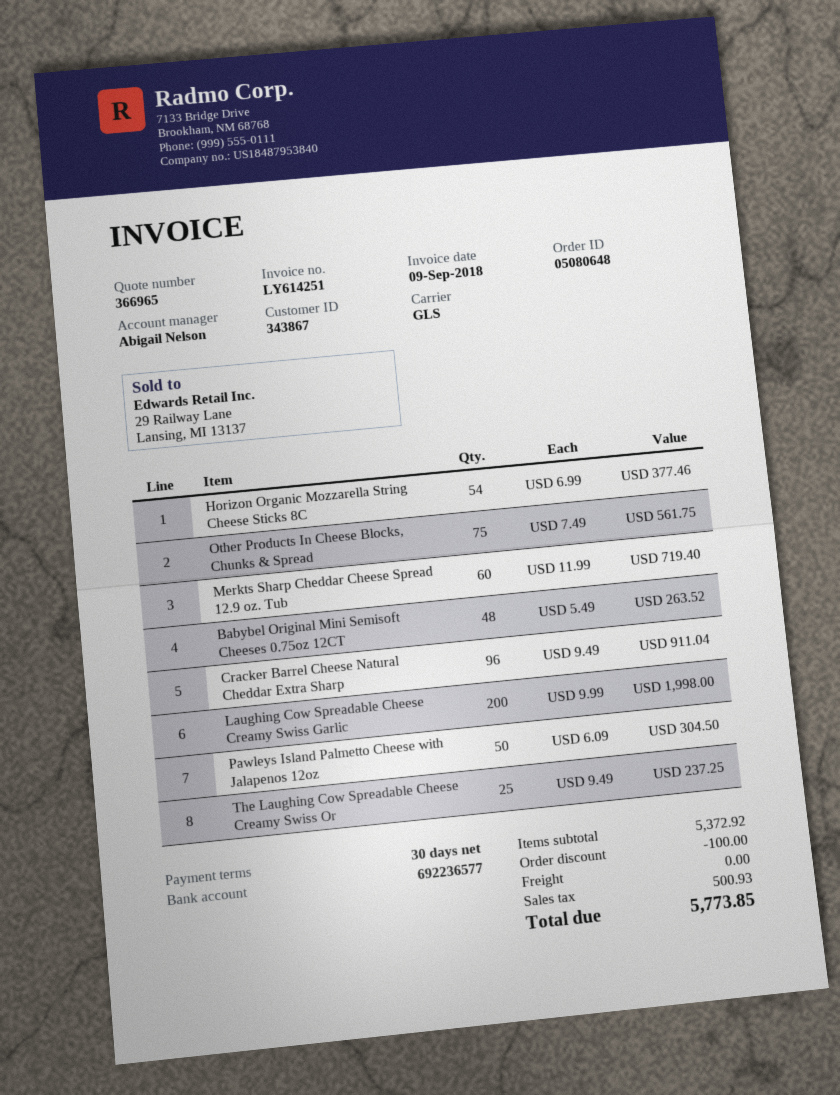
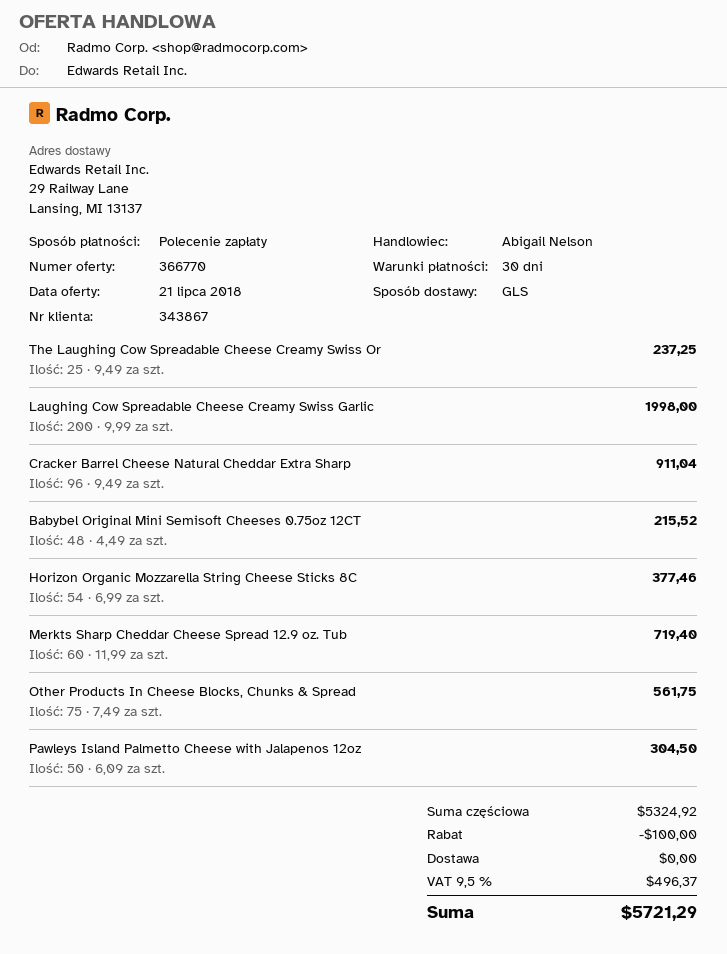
quote number: 366965 -> 366770
Babybel Original Mini Semisoft Cheeses 0.75oz 12CT: 48 x 5.49 = 263.52 -> 48 x 4.49 = 215.52
subtotal: 5372.92 -> 5324.92
tax: 500.93 -> 496.37
total: 5773.85 -> 5721.29

